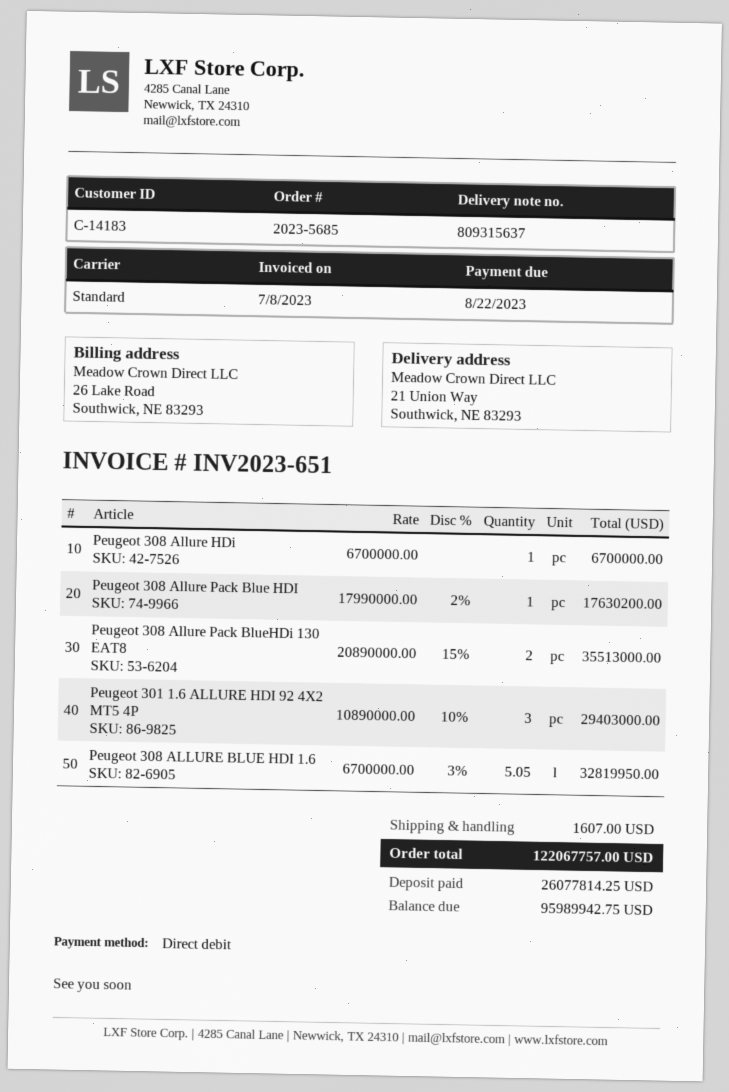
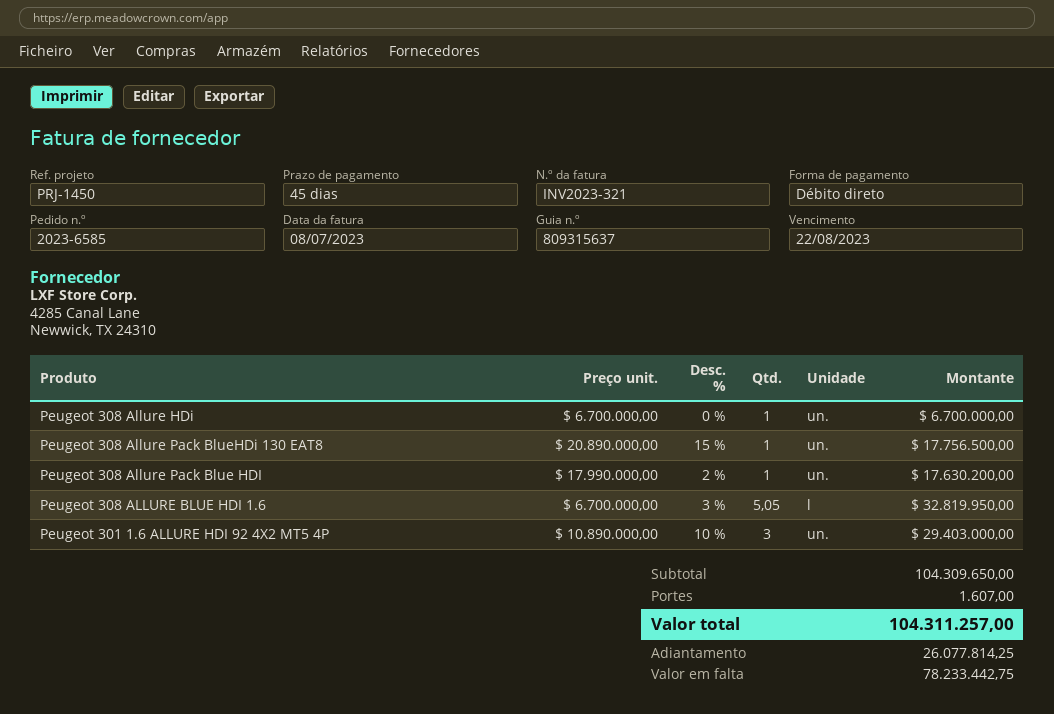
order number: 2023-5685 -> 2023-6585
invoice number: INV2023-651 -> INV2023-321
Peugeot 308 Allure Pack BlueHDi 130 EAT8: 2 x 20890000.00 - 15% = 35513000.00 -> 1 x 20890000.00 - 15% = 17756500.00
total: 122067757.00 -> 104311257.00
balance: 95989942.75 -> 78233442.75

